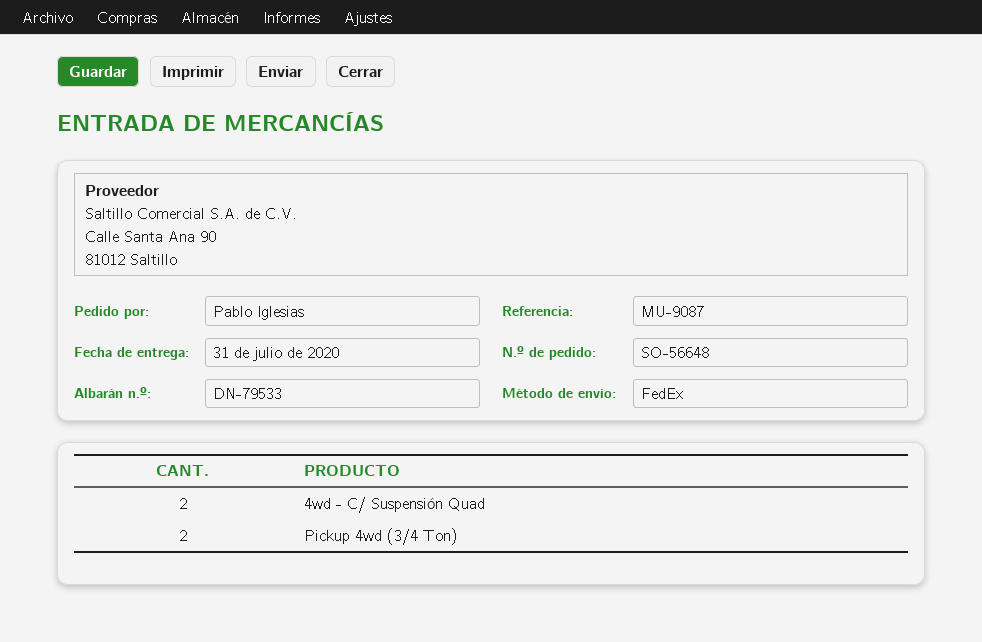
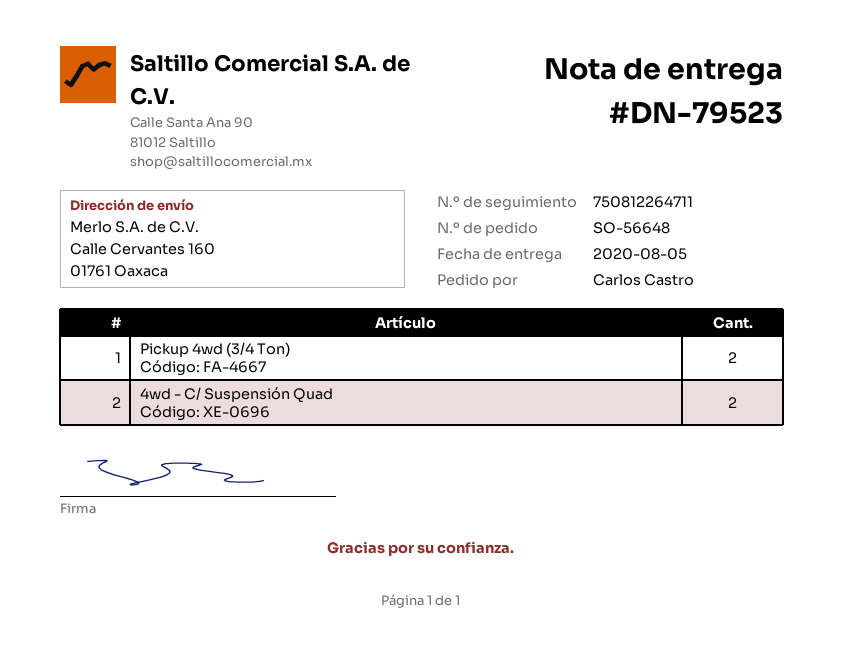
delivery note number: DN-79533 -> DN-79523
delivery date: 2020-07-31 -> 2020-08-05
ordered by: Pablo Iglesias -> Carlos Castro

